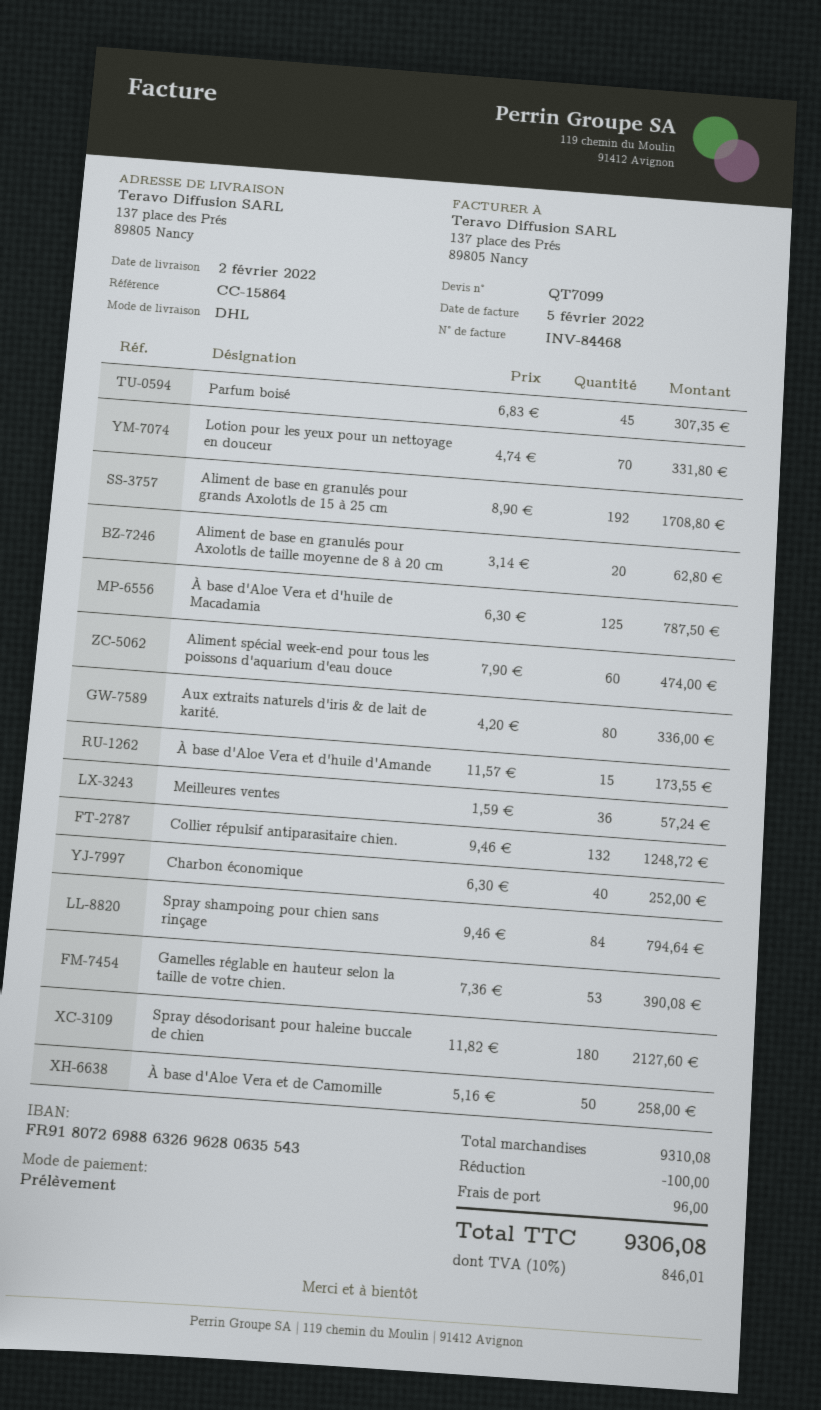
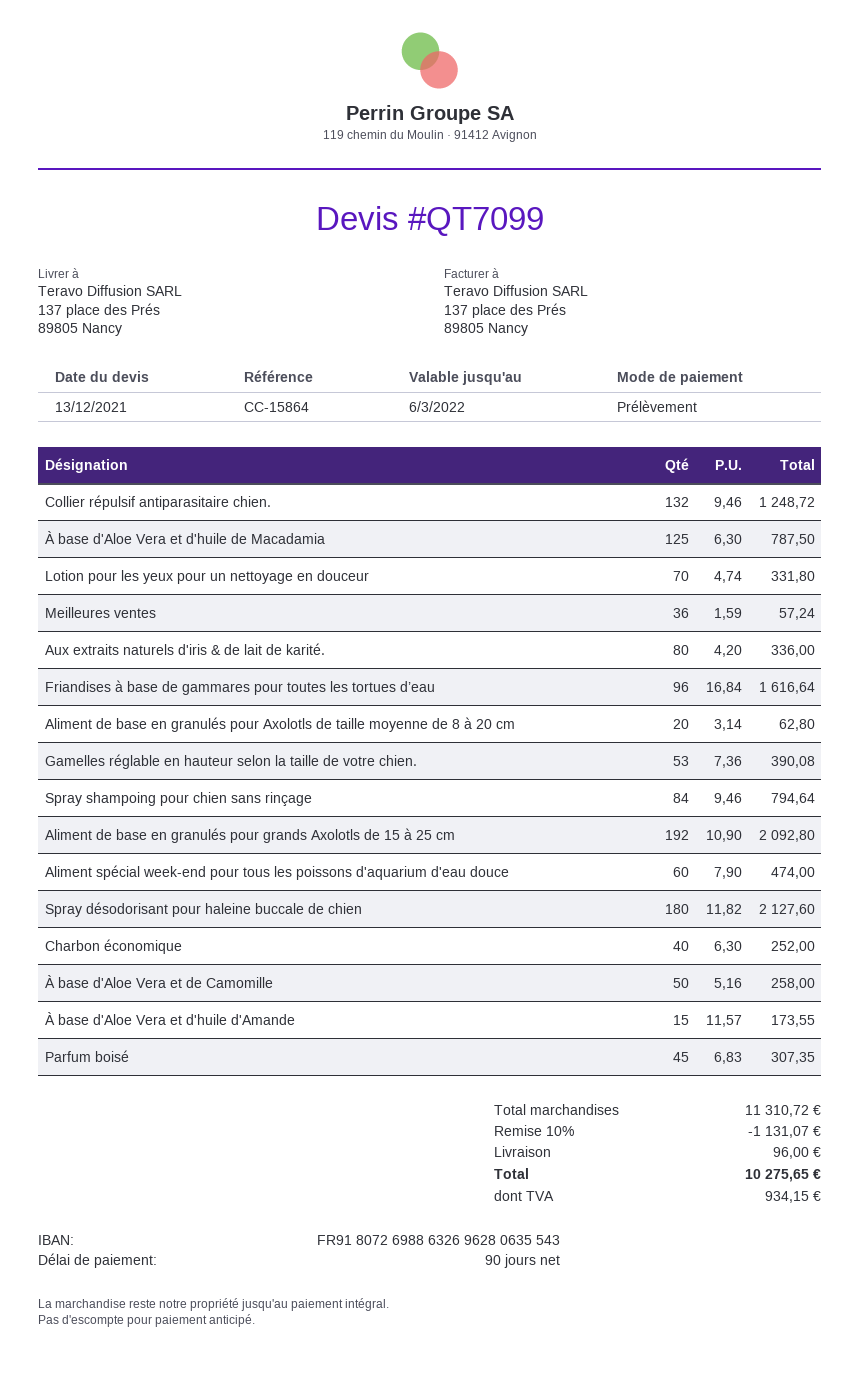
Aliment de base en granulés pour grands Axolotls de 15 à 25 cm: 192 x 8.90 = 1708.80 -> 192 x 10.90 = 2092.80
Friandises à base de gammares pour toutes les tortues d’eau: none -> 96 x 16.84 = 1616.64
subtotal: 9310.08 -> 11310.72
discount: 100.00 -> 1131.07
tax: 846.01 -> 934.15
total: 9306.08 -> 10275.65

